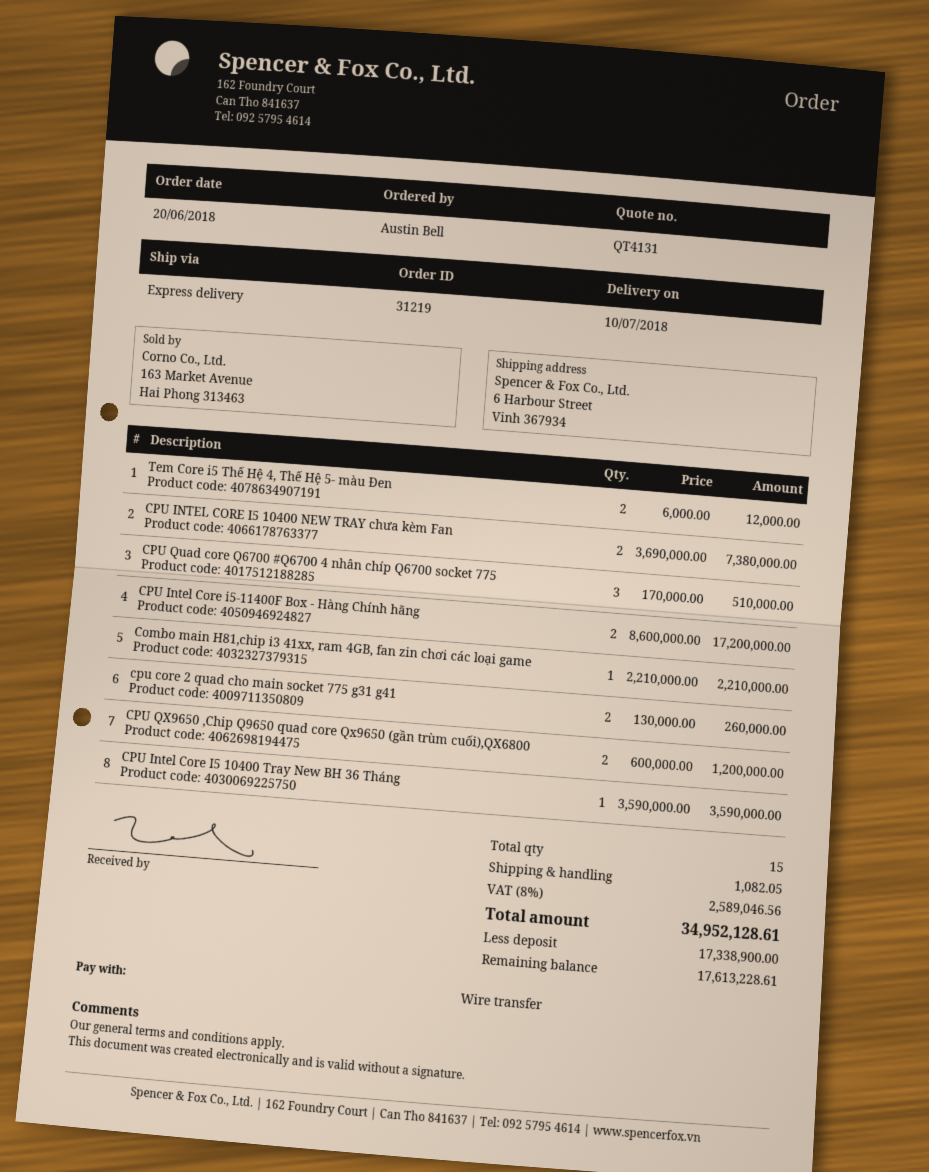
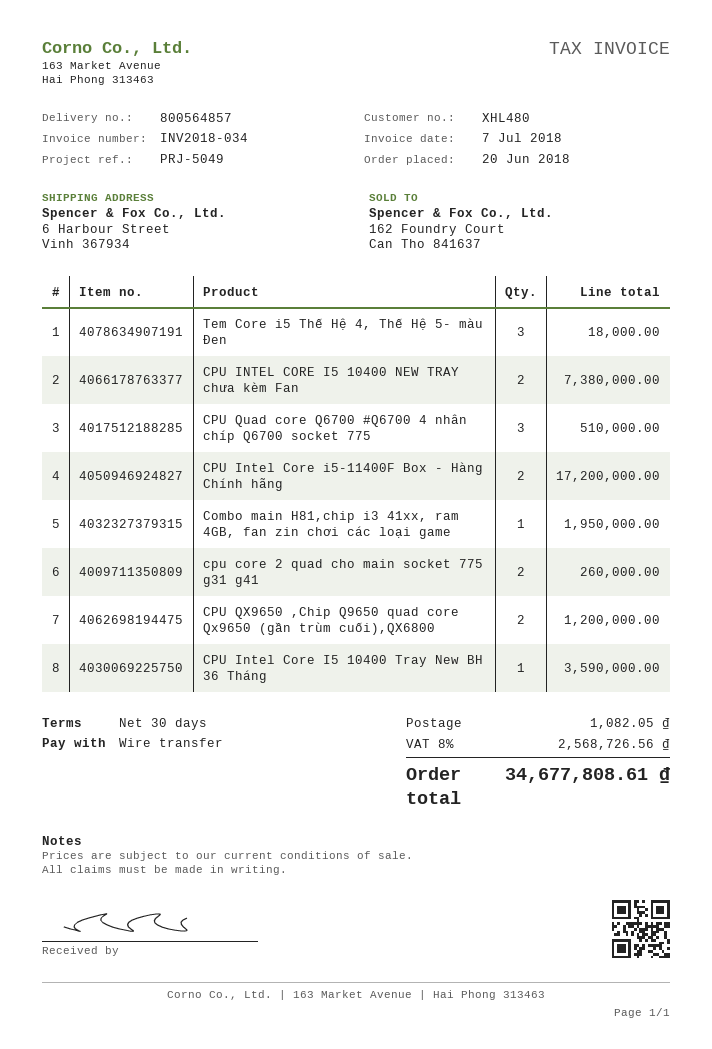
Tem Core i5 Thế Hệ 4, Thế Hệ 5- màu Đen: 2 for 12000.00 -> 3 for 18000.00
Combo main H81,chip i3 41xx, ram 4GB, fan zin chơi các loại game: 1 for 2210000.00 -> 1 for 1950000.00
tax: 8% = 2589046.56 -> 8% = 2568726.56
total: 34952128.61 -> 34677808.61

